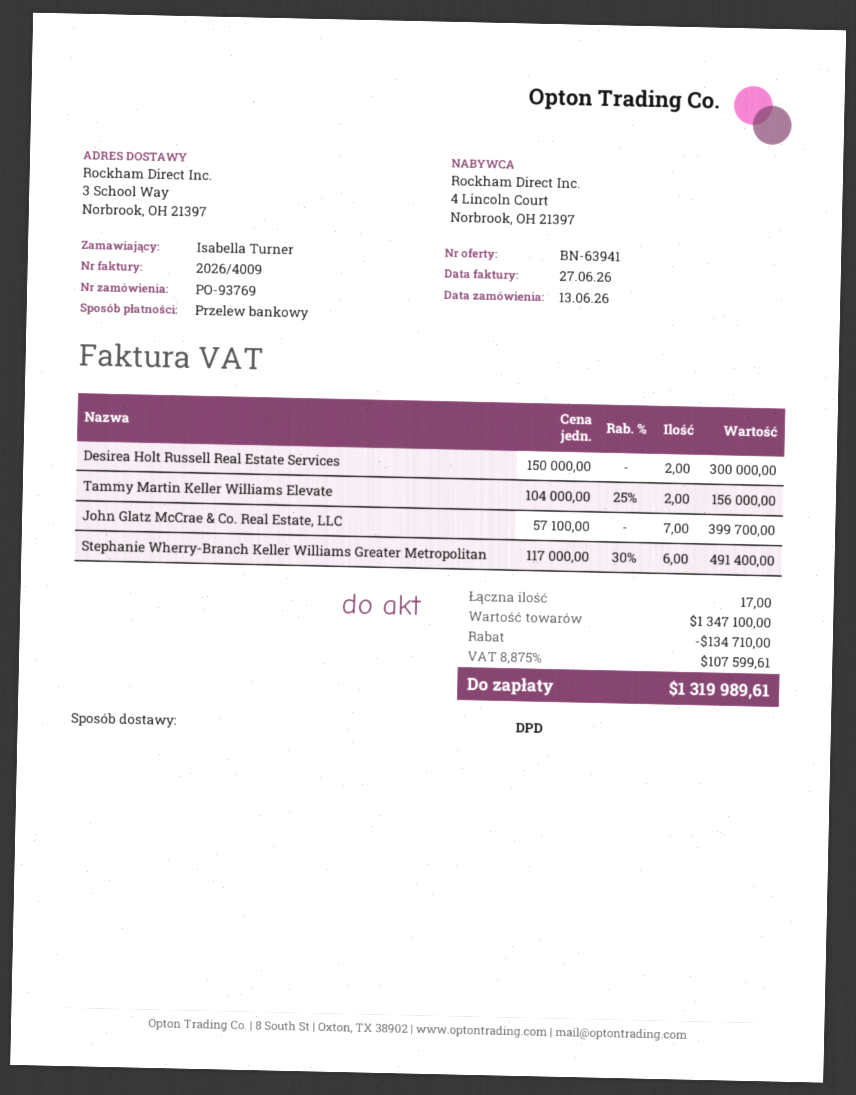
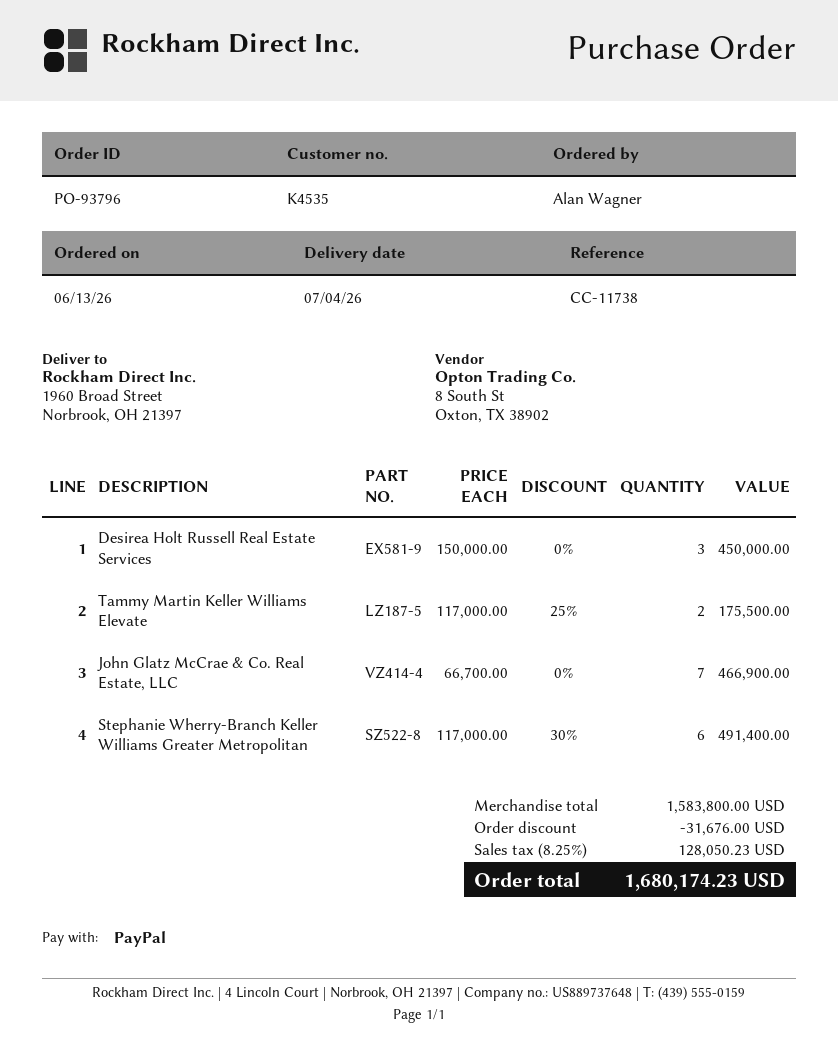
order number: PO-93769 -> PO-93796
ordered by: Isabella Turner -> Alan Wagner
payment method: bank transfer -> PayPal
ship to: 3 School Way, Norbrook, OH 21397 -> 1960 Broad Street, Norbrook, OH 21397
Desirea Holt Russell Real Estate Services: 2 x 150000.00 = 300000.00 -> 3 x 150000.00 = 450000.00
Tammy Martin Keller Williams Elevate: 2 x 104000.00 - 25% = 156000.00 -> 2 x 117000.00 - 25% = 175500.00
John Glatz McCrae & Co. Real Estate, LLC: 7 x 57100.00 = 399700.00 -> 7 x 66700.00 = 466900.00
subtotal: 1347100.00 -> 1583800.00
discount: 134710.00 -> 31676.00
tax: 8.875% = 107599.61 -> 8.25% = 128050.23
total: 1319989.61 -> 1680174.23

